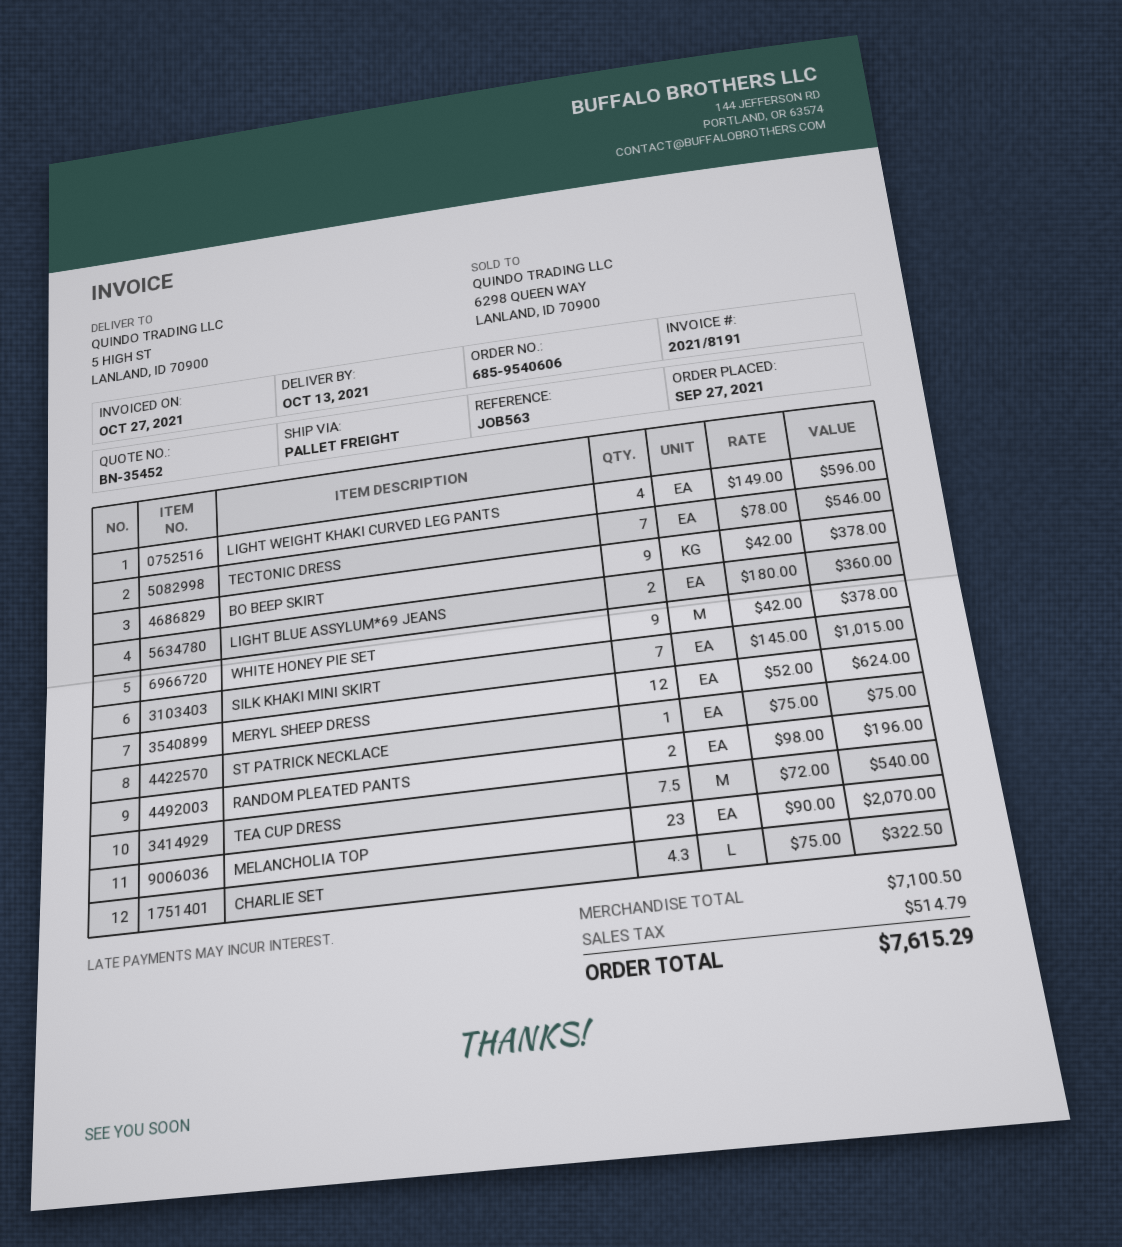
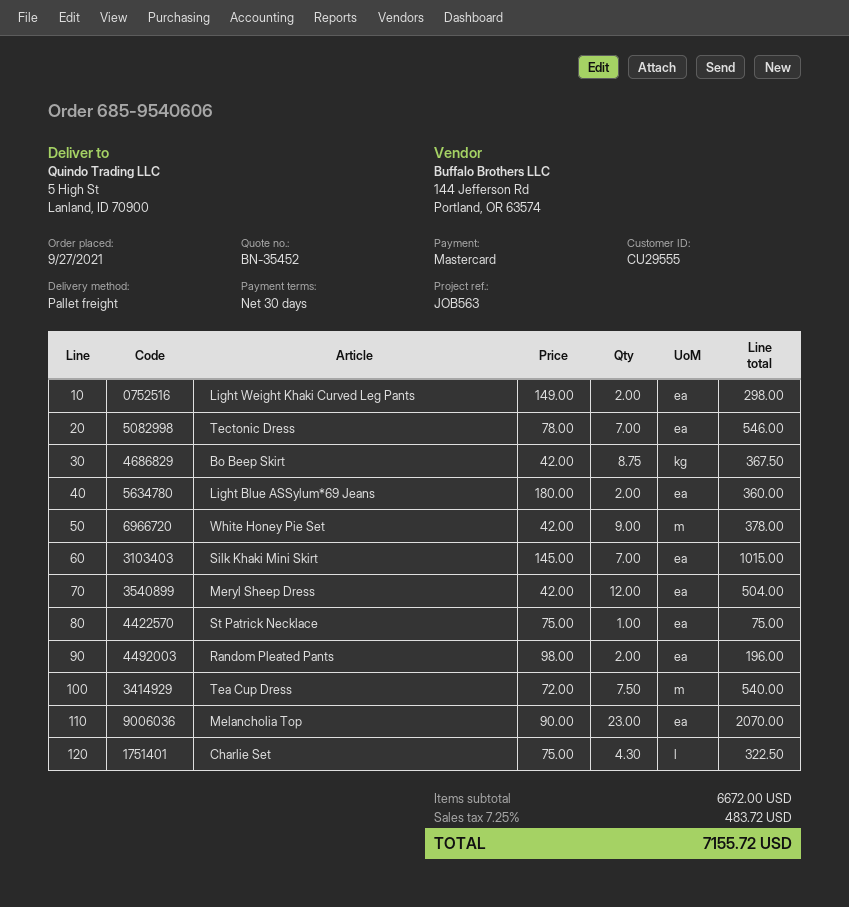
LIGHT WEIGHT KHAKI CURVED LEG PANTS: 4 x 149.00 = 596.00 -> 2 x 149.00 = 298.00
BO BEEP SKIRT: 9 x 42.00 = 378.00 -> 8.75 x 42.00 = 367.50
MERYL SHEEP DRESS: 12 x 52.00 = 624.00 -> 12 x 42.00 = 504.00
subtotal: 7100.50 -> 6672.00
tax: 514.79 -> 483.72
total: 7615.29 -> 7155.72

